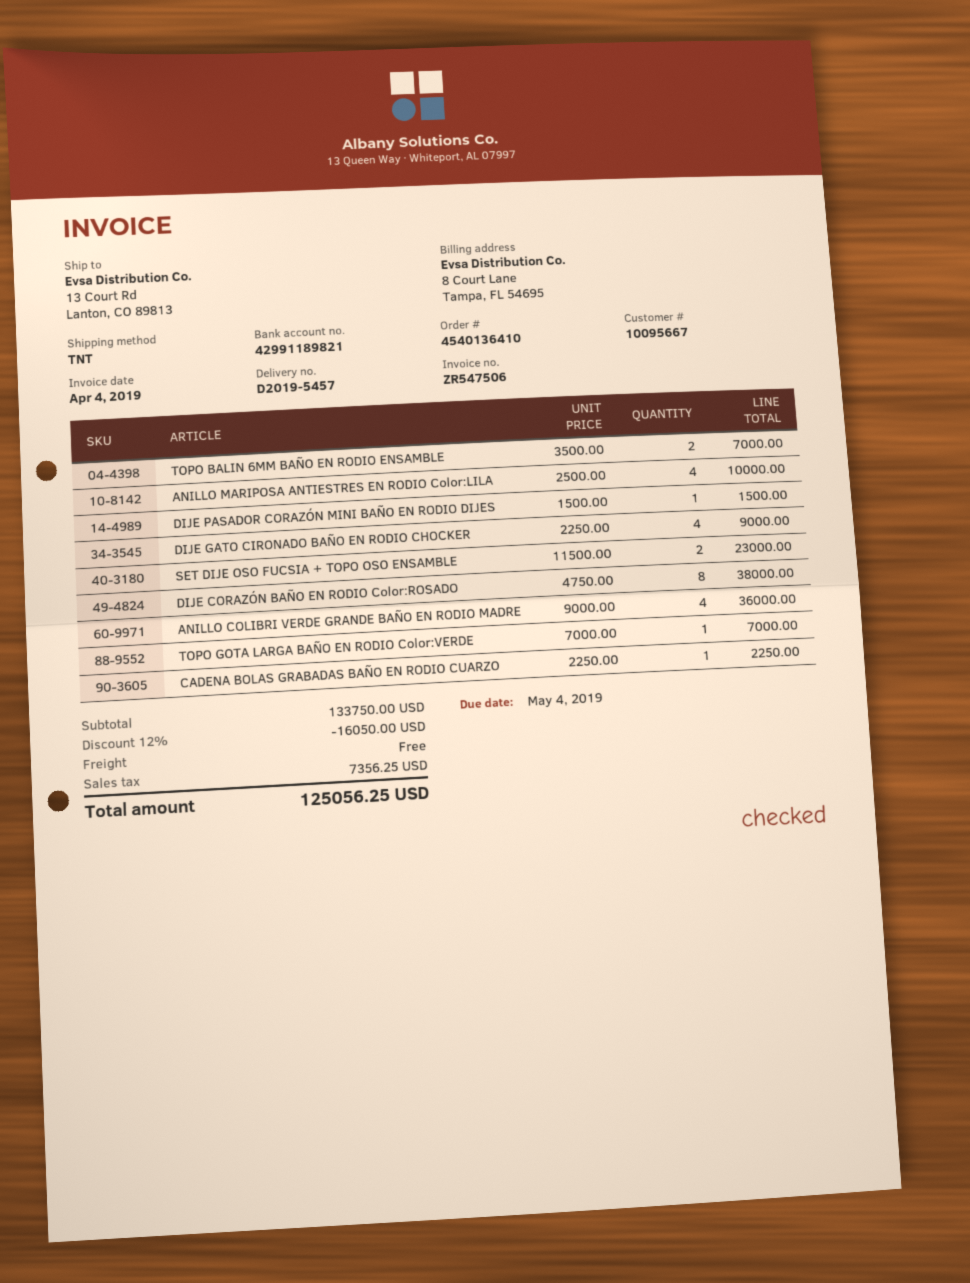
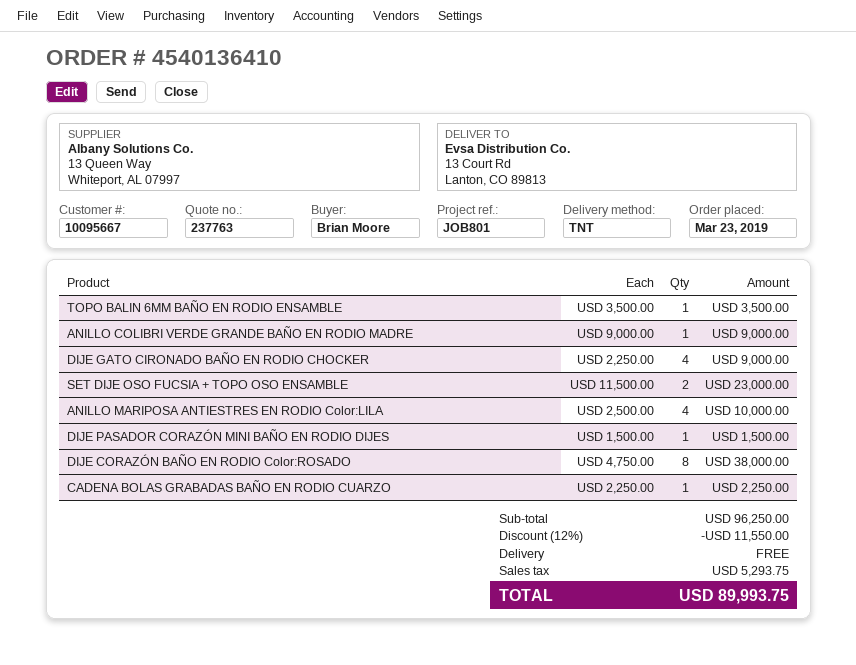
TOPO BALIN 6MM BAÑO EN RODIO ENSAMBLE: 2 x 3500.00 = 7000.00 -> 1 x 3500.00 = 3500.00
ANILLO COLIBRI VERDE GRANDE BAÑO EN RODIO MADRE: 4 x 9000.00 = 36000.00 -> 1 x 9000.00 = 9000.00
TOPO GOTA LARGA BAÑO EN RODIO Color:VERDE: 1 x 7000.00 = 7000.00 -> none
subtotal: 133750.00 -> 96250.00
discount: 12% = 16050.00 -> 12% = 11550.00
tax: 7356.25 -> 5293.75
total: 125056.25 -> 89993.75

